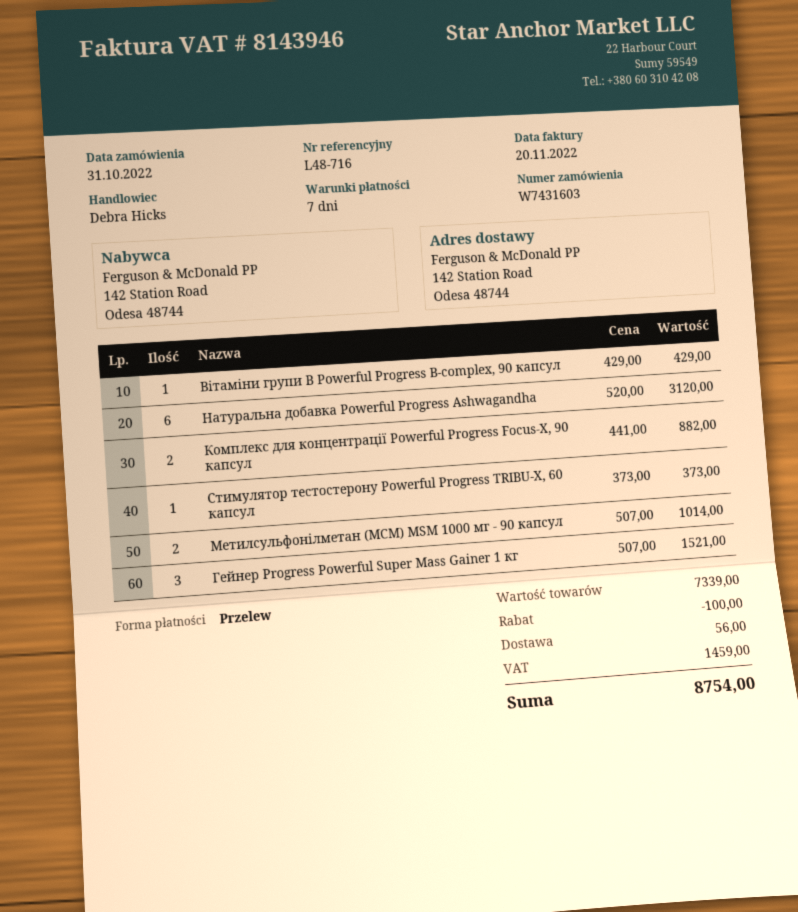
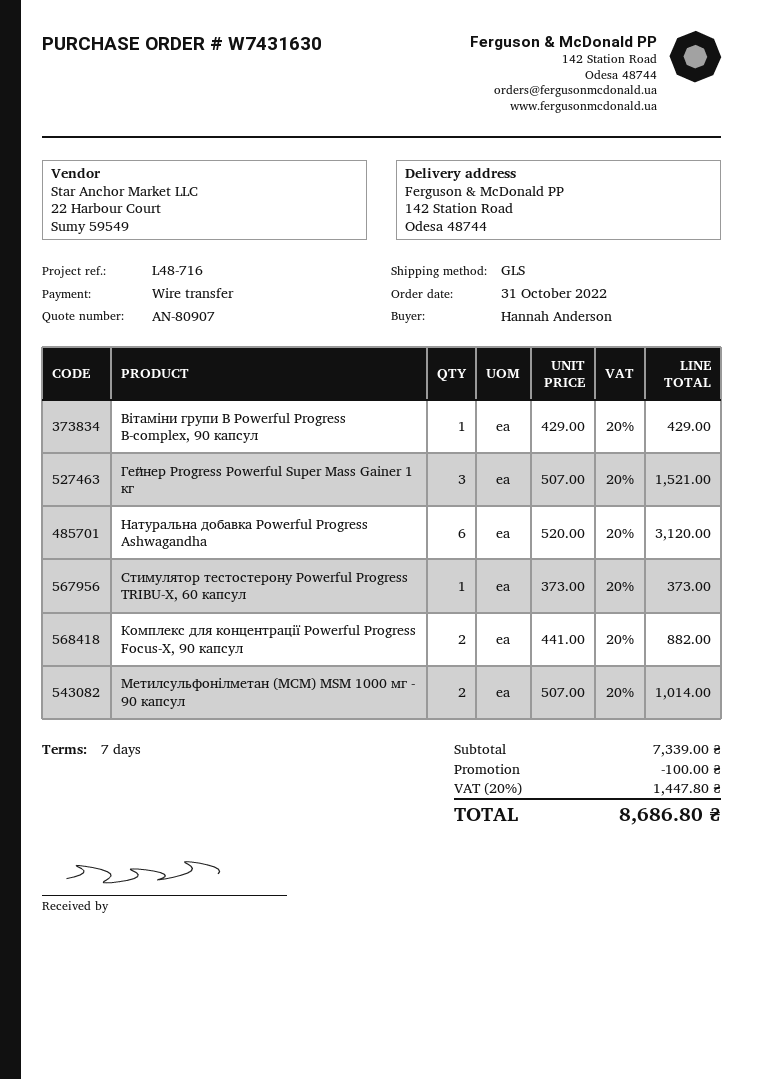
order number: W7431603 -> W7431630
shipping: 56.00 -> none
tax: 1459.00 -> 1447.80
total: 8754.00 -> 8686.80

